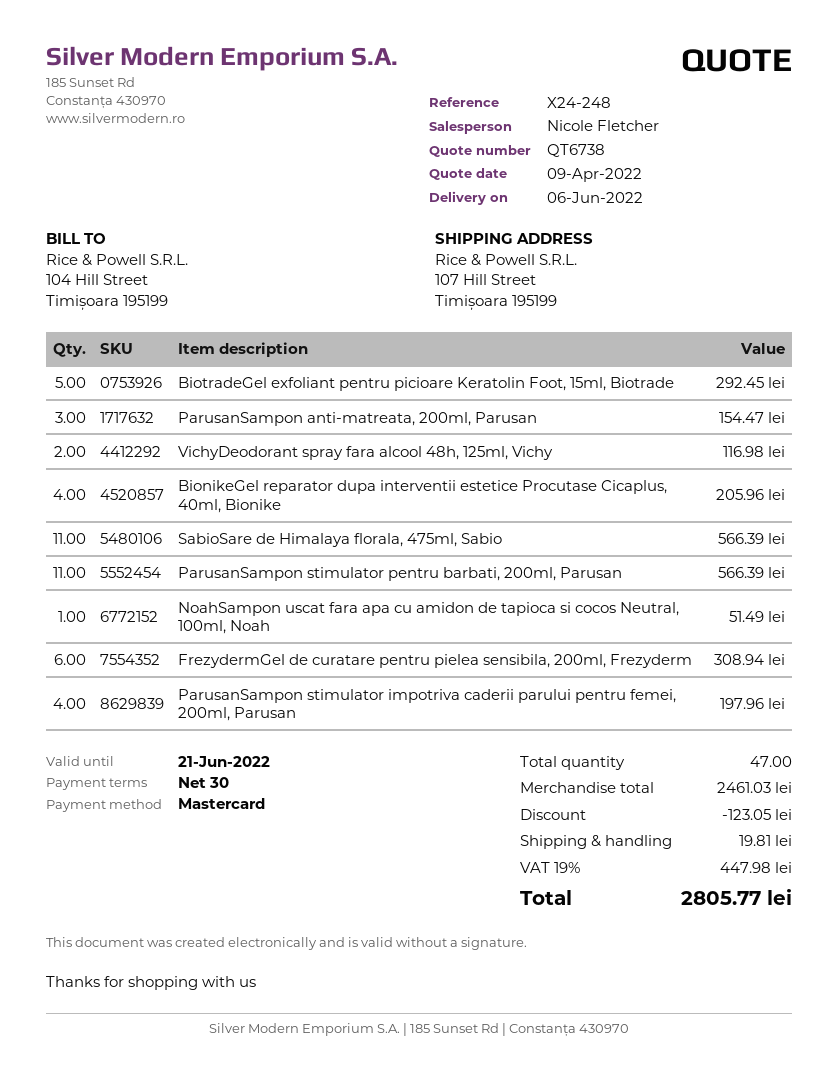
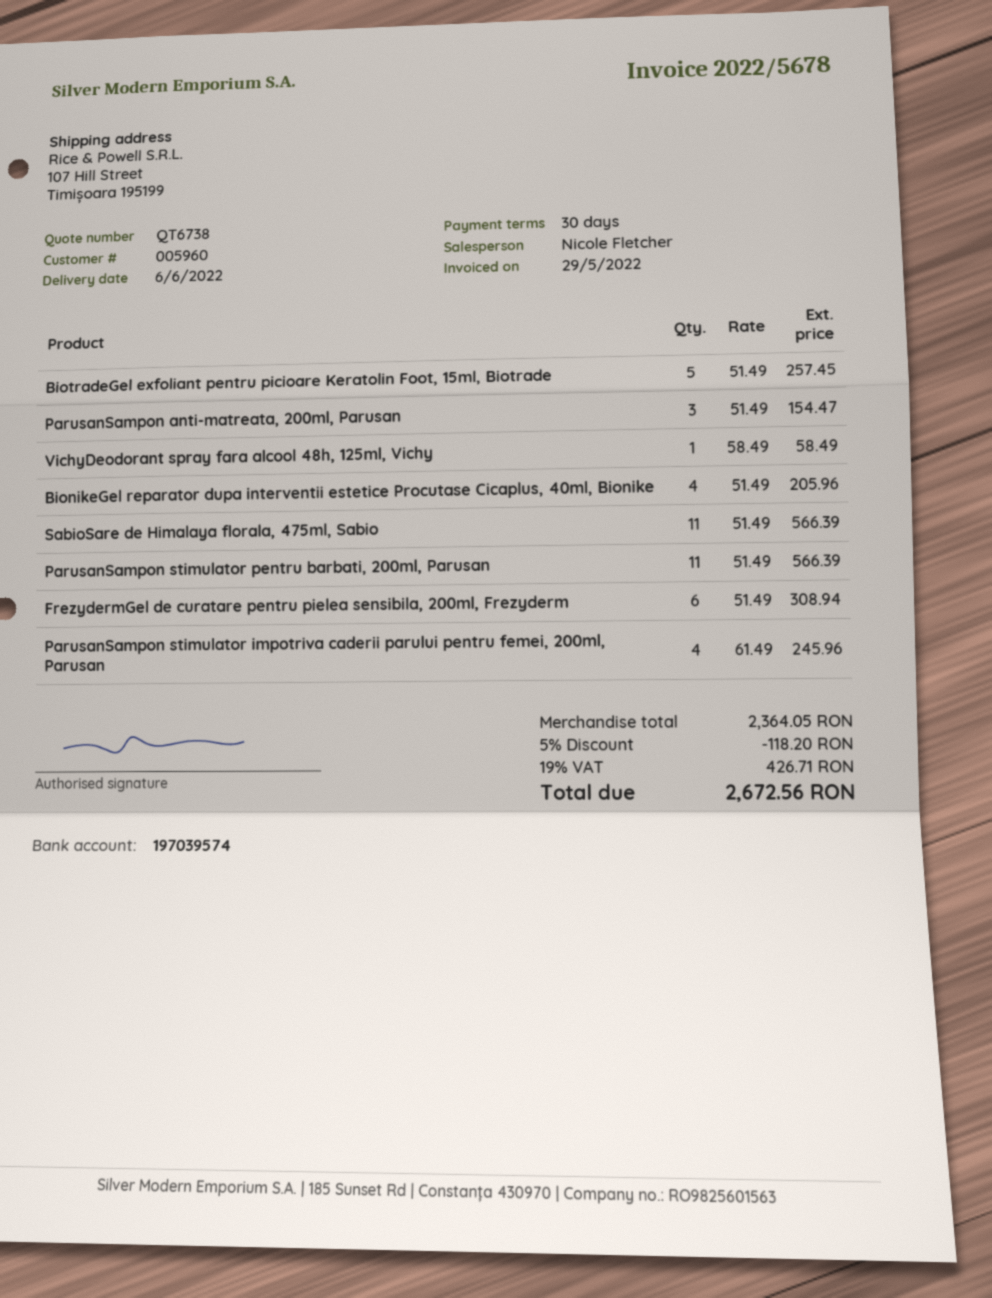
BiotradeGel exfoliant pentru picioare Keratolin Foot, 15ml, Biotrade: 5 for 292.45 -> 5 for 257.45
VichyDeodorant spray fara alcool 48h, 125ml, Vichy: 2 for 116.98 -> 1 for 58.49
NoahSampon uscat fara apa cu amidon de tapioca si cocos Neutral, 100ml, Noah: 1 for 51.49 -> none
ParusanSampon stimulator impotriva caderii parului pentru femei, 200ml, Parusan: 4 for 197.96 -> 4 for 245.96
subtotal: 2461.03 -> 2364.05
discount: 123.05 -> 118.20
shipping: 19.81 -> none
tax: 19% = 447.98 -> 19% = 426.71
total: 2805.77 -> 2672.56

